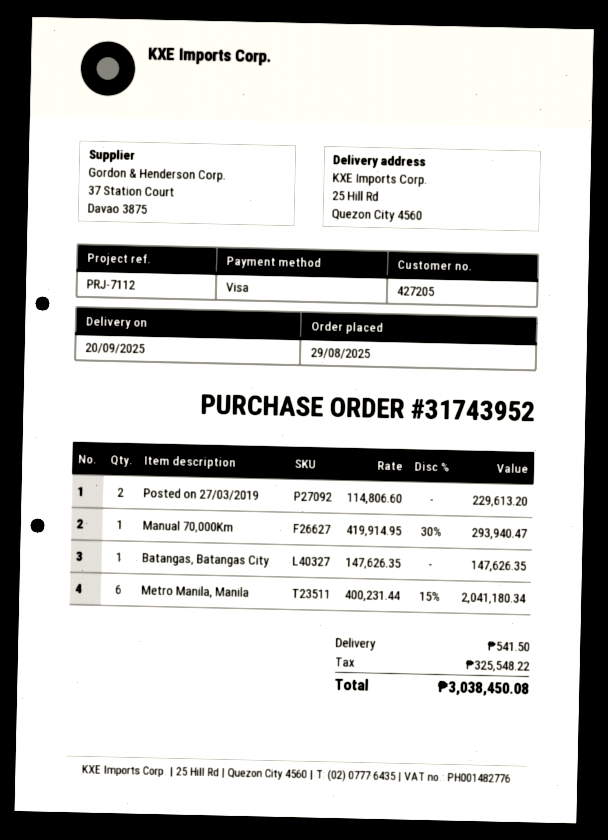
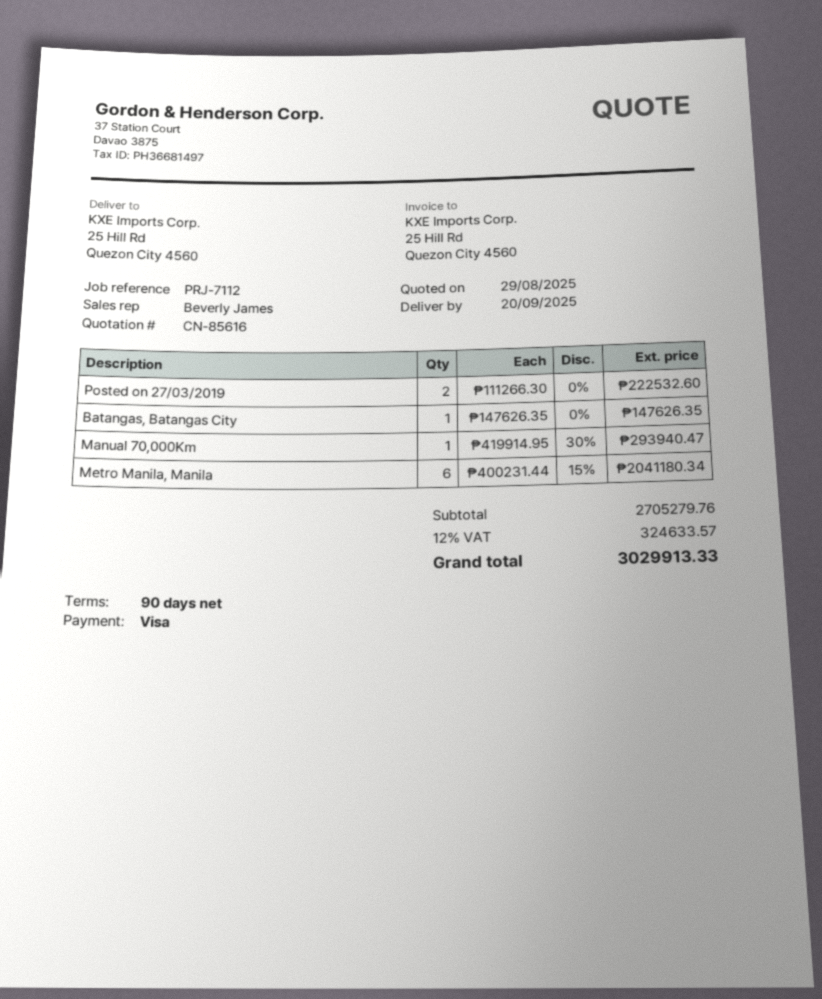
Posted on 27/03/2019: 2 x 114806.60 = 229613.20 -> 2 x 111266.30 = 222532.60
shipping: 541.50 -> none
tax: 325548.22 -> 324633.57
total: 3038450.08 -> 3029913.33

